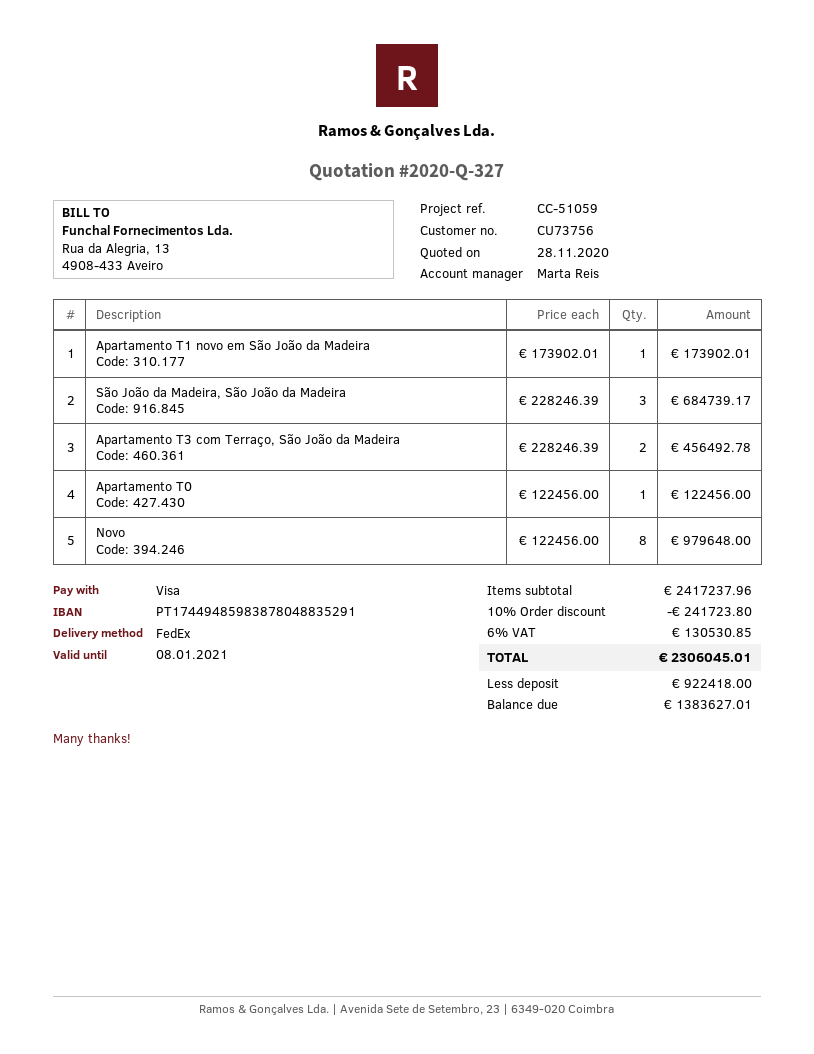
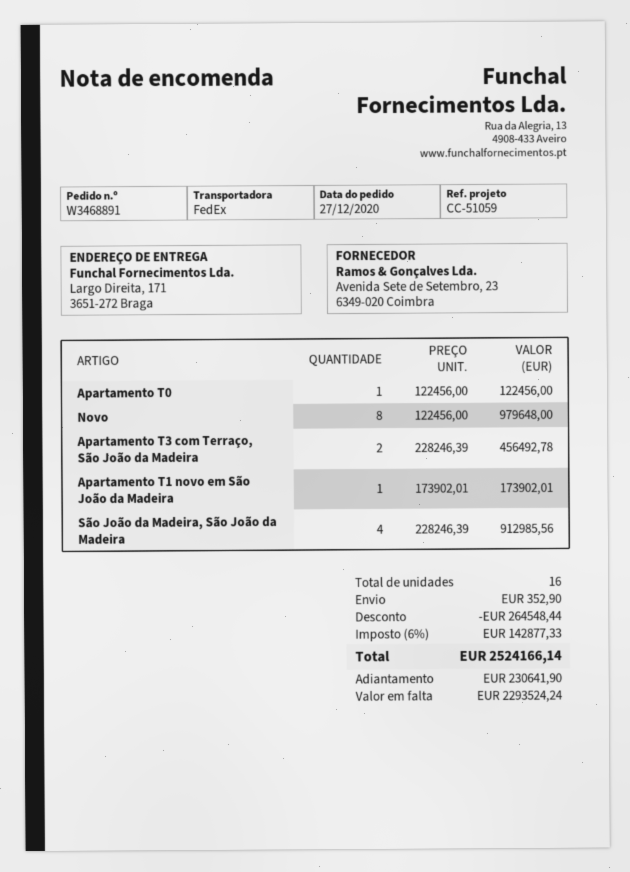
São João da Madeira, São João da Madeira: 3 x 228246.39 = 684739.17 -> 4 x 228246.39 = 912985.56
discount: 241723.80 -> 264548.44
shipping: none -> 352.90
tax: 6% = 130530.85 -> 6% = 142877.33
total: 2306045.01 -> 2524166.14
deposit: 922418.00 -> 230641.90
balance: 1383627.01 -> 2293524.24

